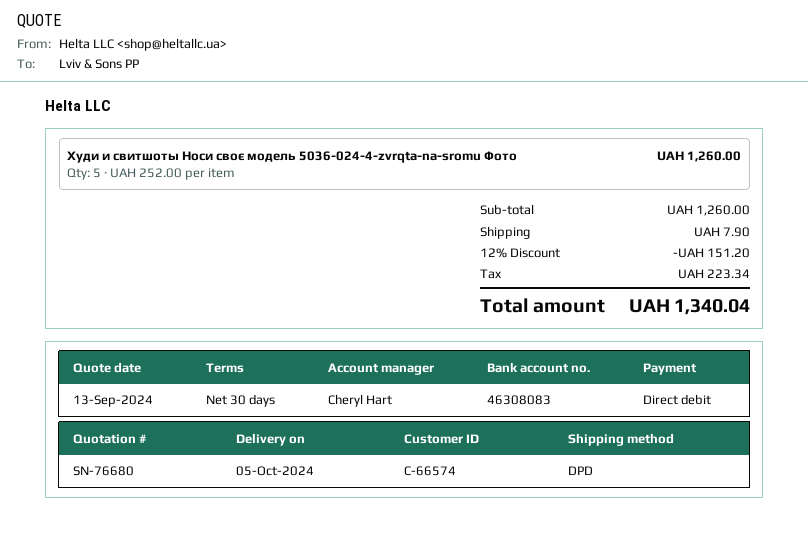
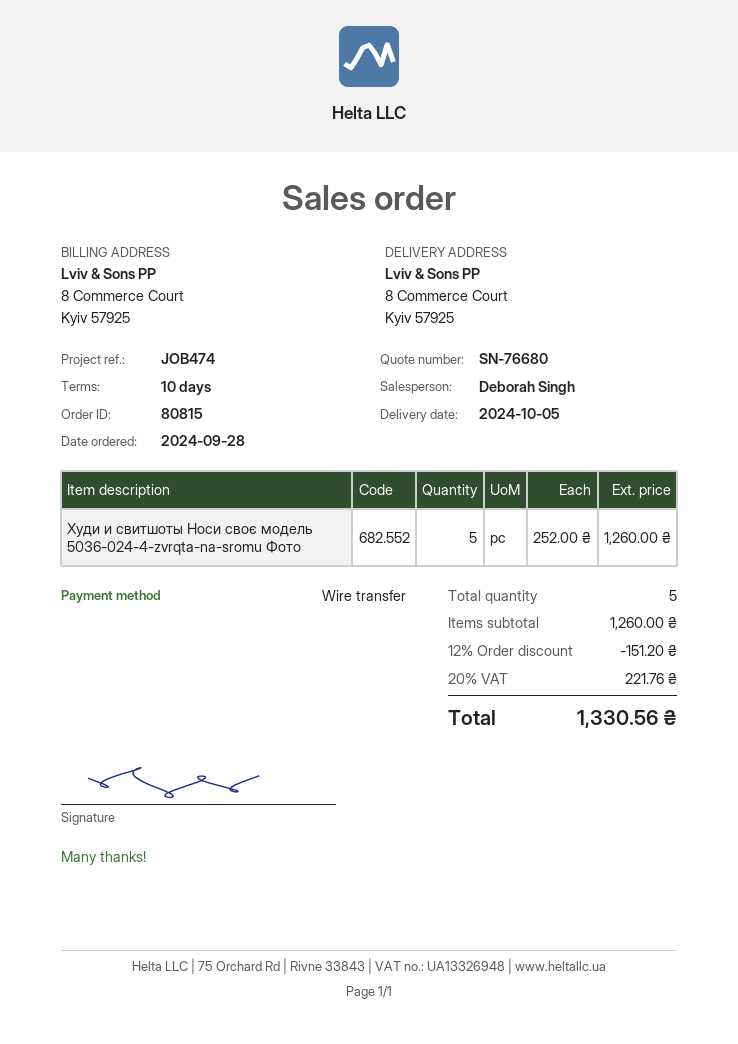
payment terms: 30 days -> 10 days
sales rep: Cheryl Hart -> Deborah Singh
payment method: direct debit -> bank transfer
shipping: 7.90 -> none
tax: 223.34 -> 221.76
total: 1340.04 -> 1330.56

